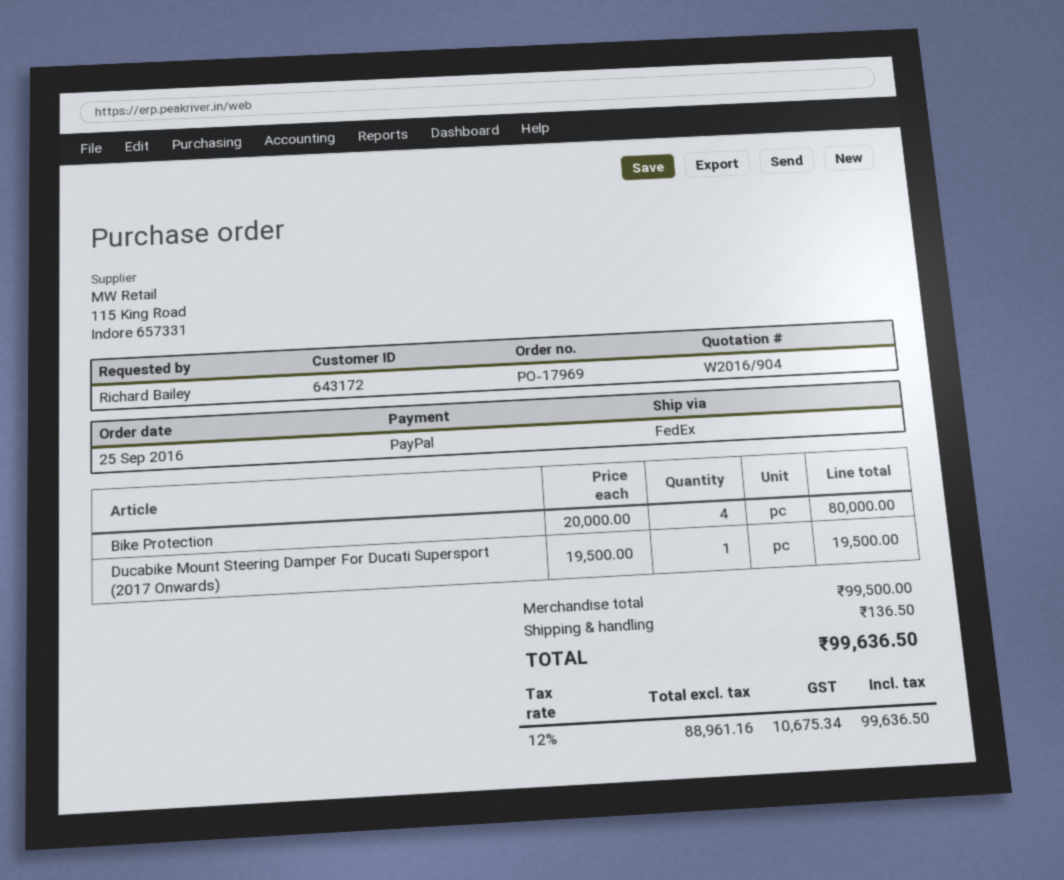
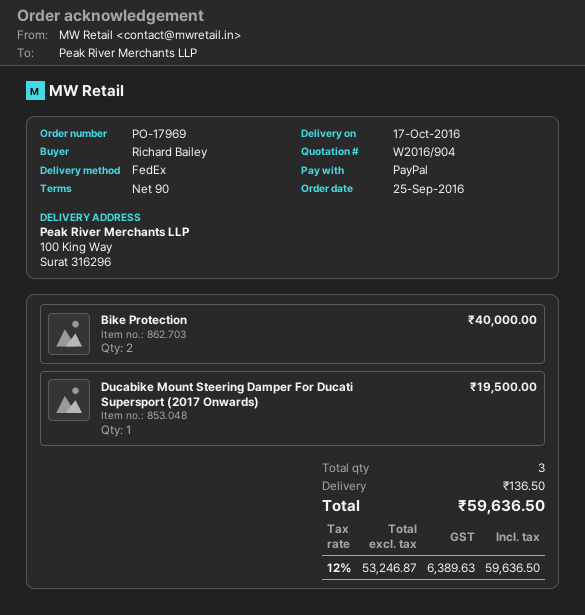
Bike Protection: 4 for 80000.00 -> 2 for 40000.00
net: 88961.16 -> 53246.87
tax: 12% = 10675.34 -> 12% = 6389.63
total: 99636.50 -> 59636.50

